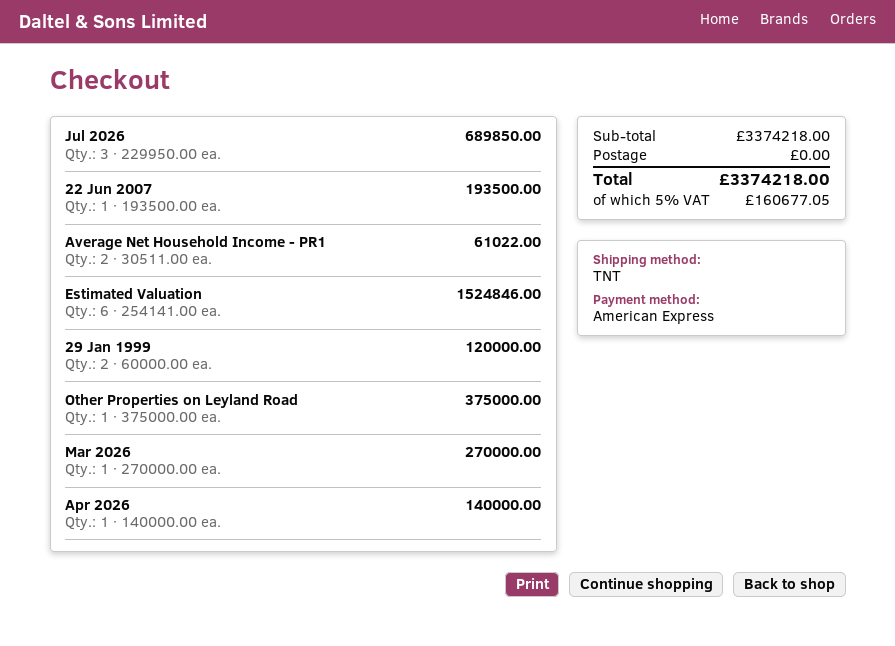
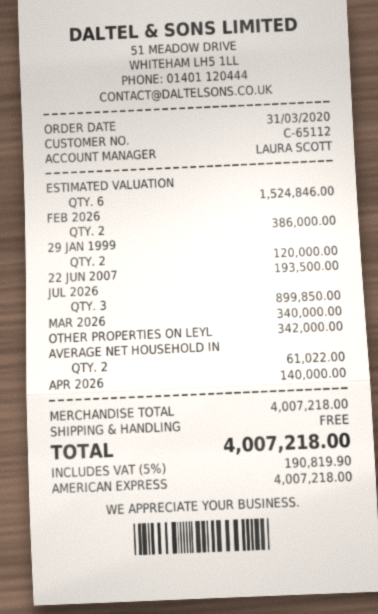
Jul 2026: 3 for 689850.00 -> 3 for 899850.00
Other Properties on Leyland Road: 1 for 375000.00 -> 1 for 342000.00
Mar 2026: 1 for 270000.00 -> 1 for 340000.00
FEB 2026: none -> 2 for 386000.00
subtotal: 3374218.00 -> 4007218.00
tax: 5% = 160677.05 -> 5% = 190819.90
total: 3374218.00 -> 4007218.00

